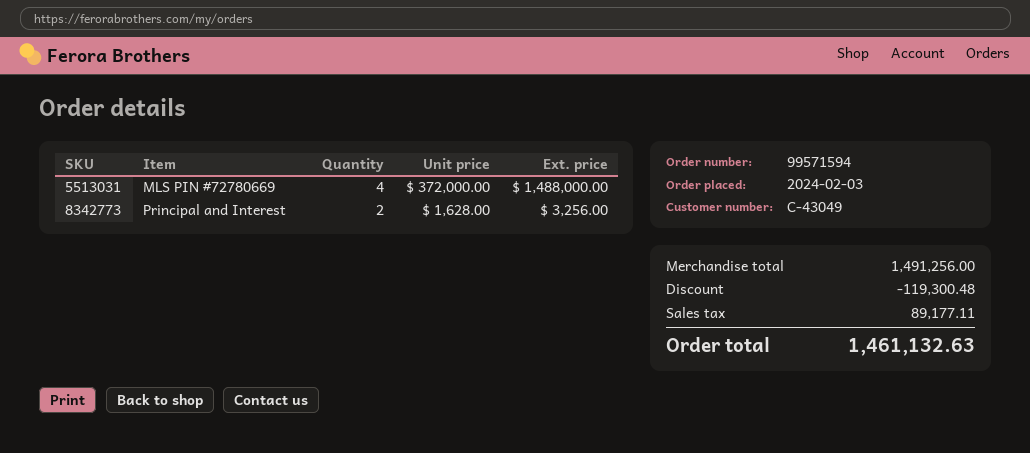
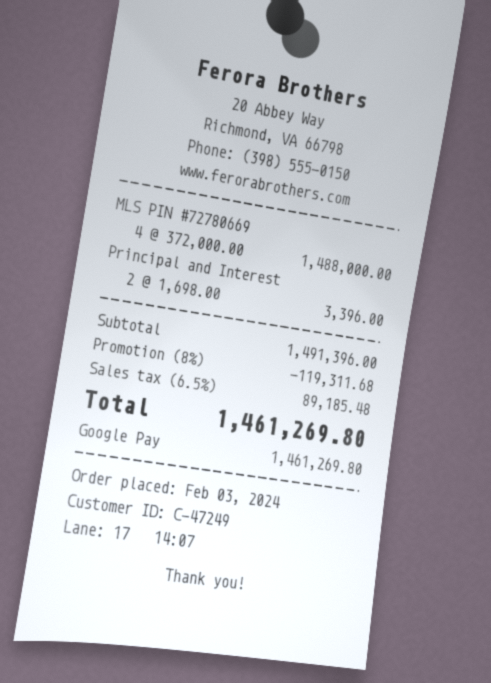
customer number: C-43049 -> C-47249
Principal and Interest: 2 x 1628.00 = 3256.00 -> 2 x 1698.00 = 3396.00
subtotal: 1491256.00 -> 1491396.00
discount: 119300.48 -> 119311.68
tax: 89177.11 -> 89185.48
total: 1461132.63 -> 1461269.80

